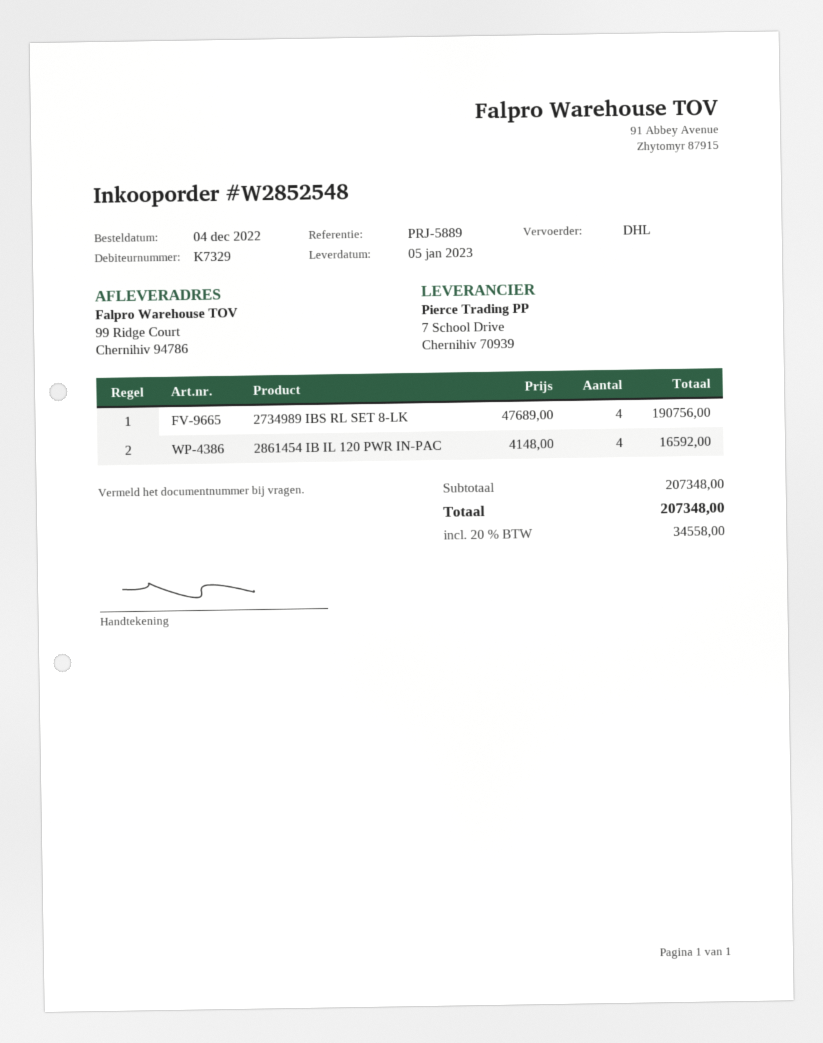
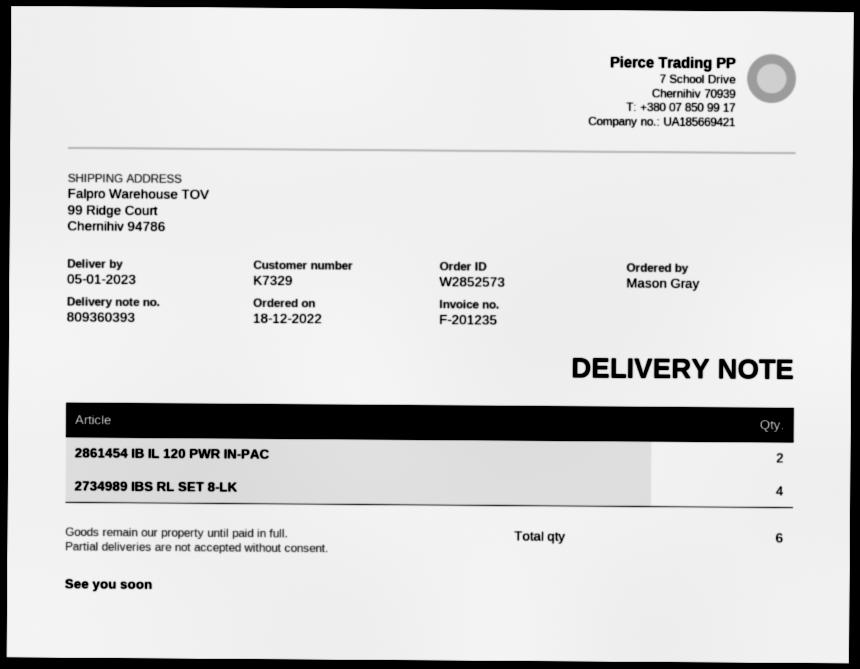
order number: W2852548 -> W2852573
order date: 2022-12-04 -> 2022-12-18
2861454 IB IL 120 PWR IN-PAC: 4 -> 2

